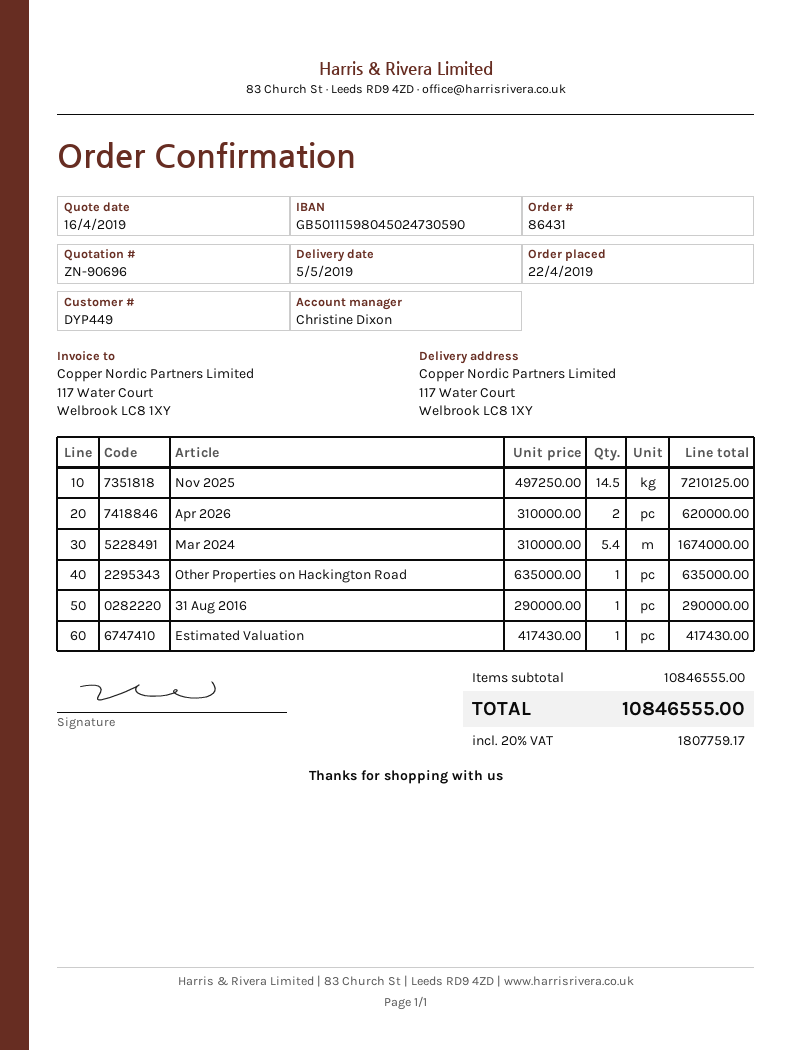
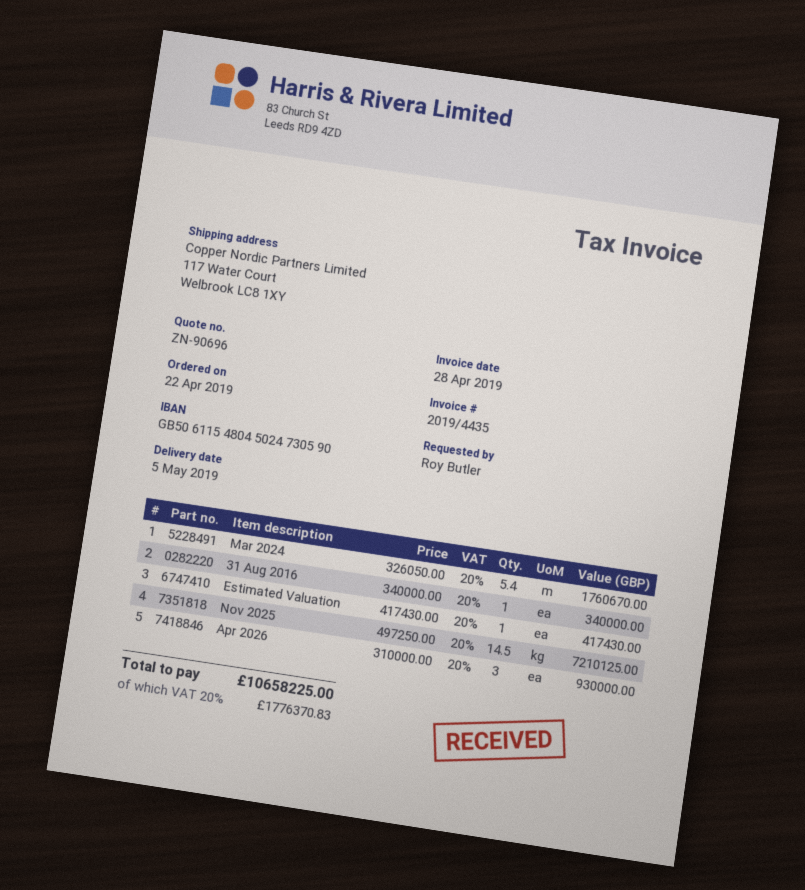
bank account: GB50111598045024730590 -> GB50611548045024730590
Apr 2026: 2 x 310000.00 = 620000.00 -> 3 x 310000.00 = 930000.00
Mar 2024: 5.4 x 310000.00 = 1674000.00 -> 5.4 x 326050.00 = 1760670.00
Other Properties on Hackington Road: 1 x 635000.00 = 635000.00 -> none
31 Aug 2016: 1 x 290000.00 = 290000.00 -> 1 x 340000.00 = 340000.00
tax: 20% = 1807759.17 -> 20% = 1776370.83
total: 10846555.00 -> 10658225.00

